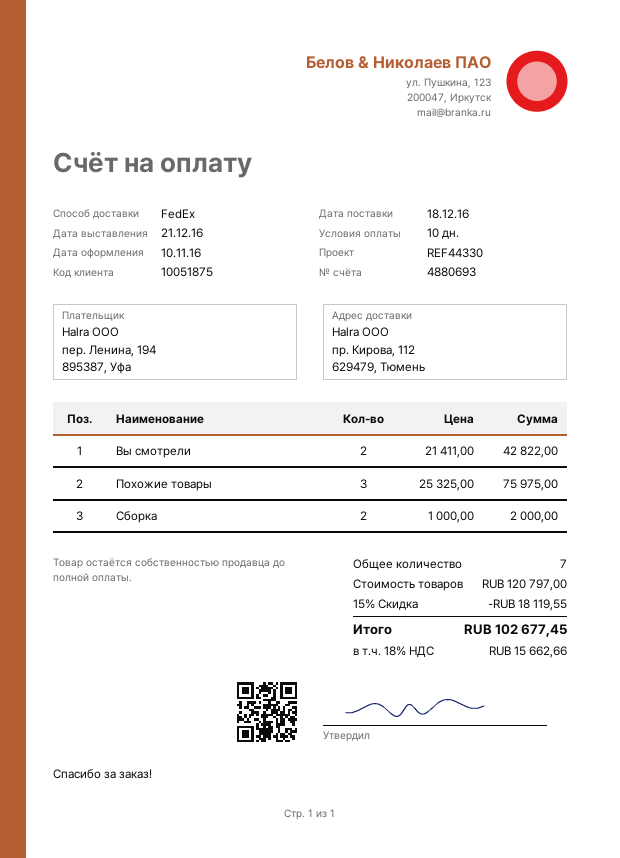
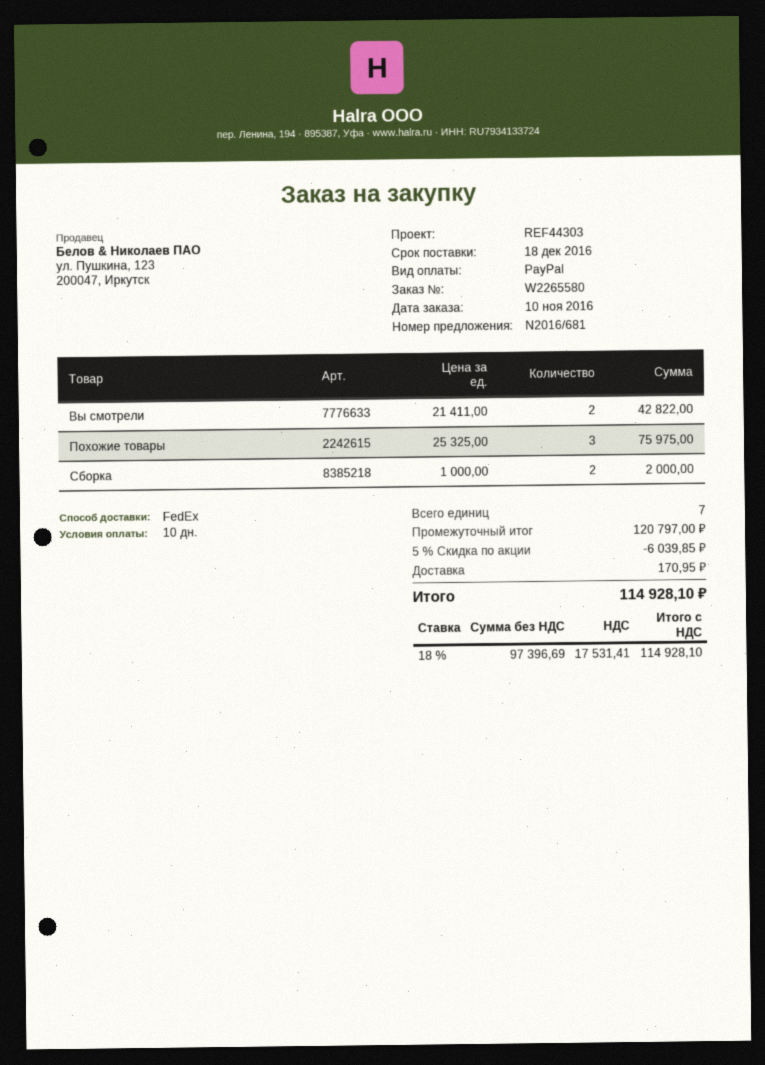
reference: REF44330 -> REF44303
discount: 15% = 18119.55 -> 5% = 6039.85
shipping: none -> 170.95
tax: 18% = 15662.66 -> 18% = 17531.41
total: 102677.45 -> 114928.10

